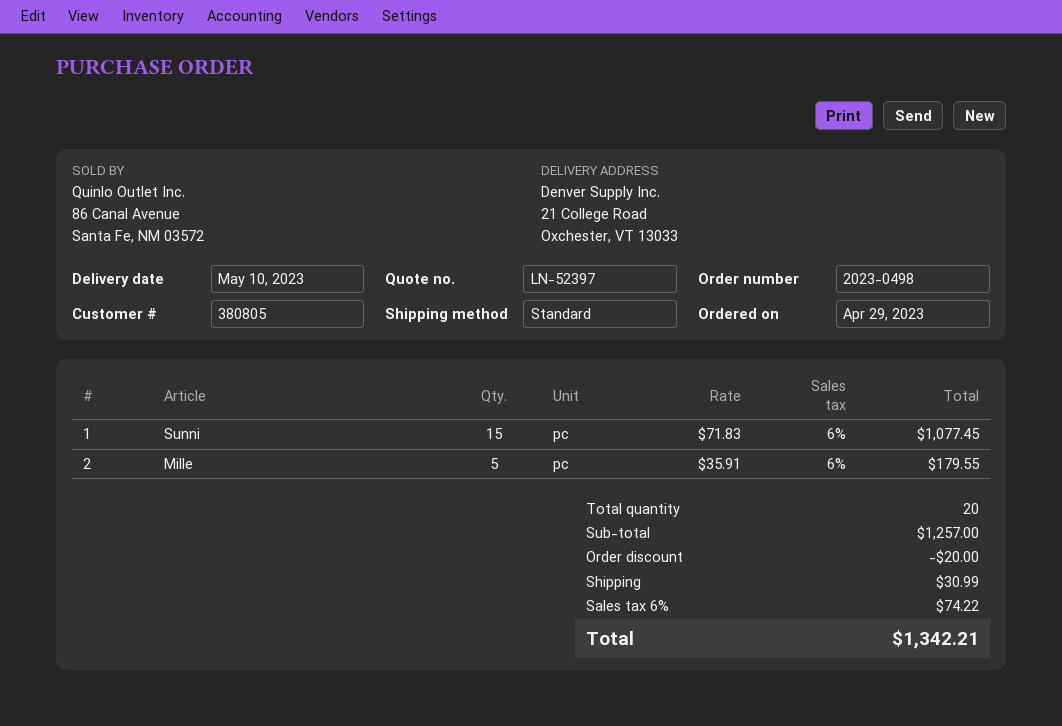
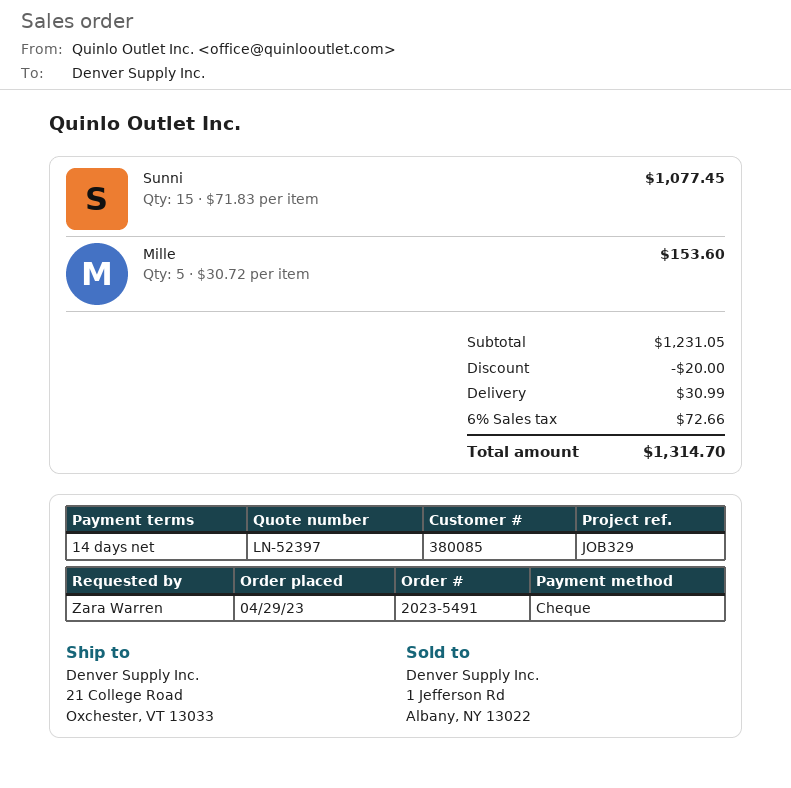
order number: 2023-0498 -> 2023-5491
customer number: 380805 -> 380085
Mille: 5 x 35.91 = 179.55 -> 5 x 30.72 = 153.60
subtotal: 1257.00 -> 1231.05
tax: 6% = 74.22 -> 6% = 72.66
total: 1342.21 -> 1314.70

